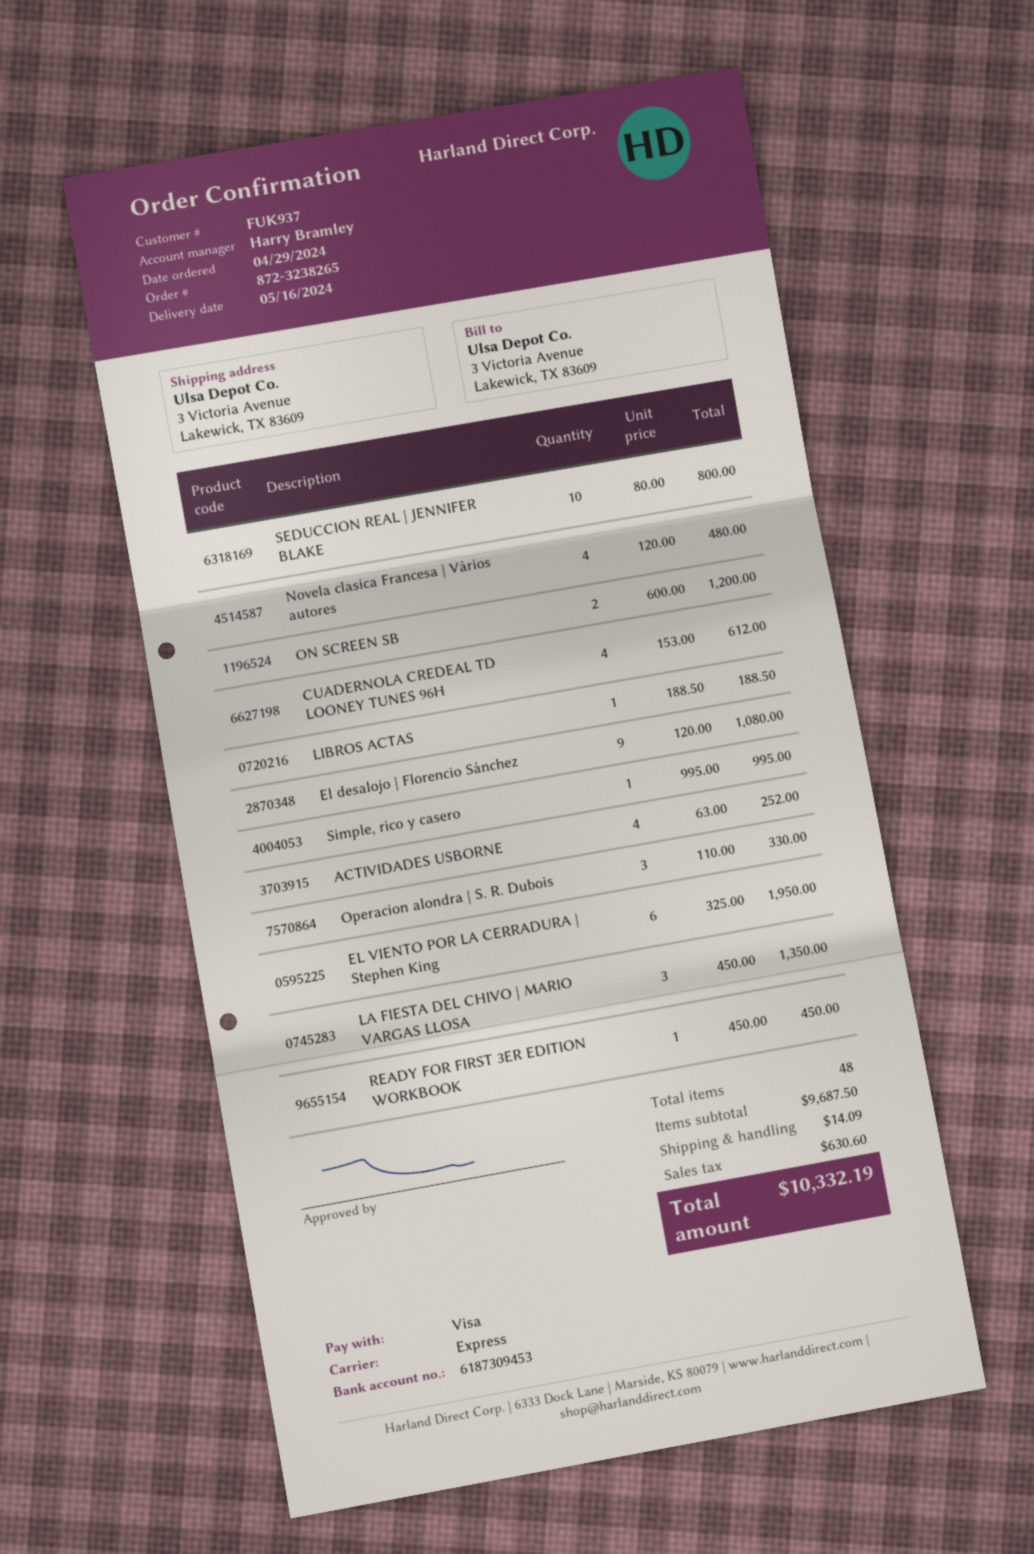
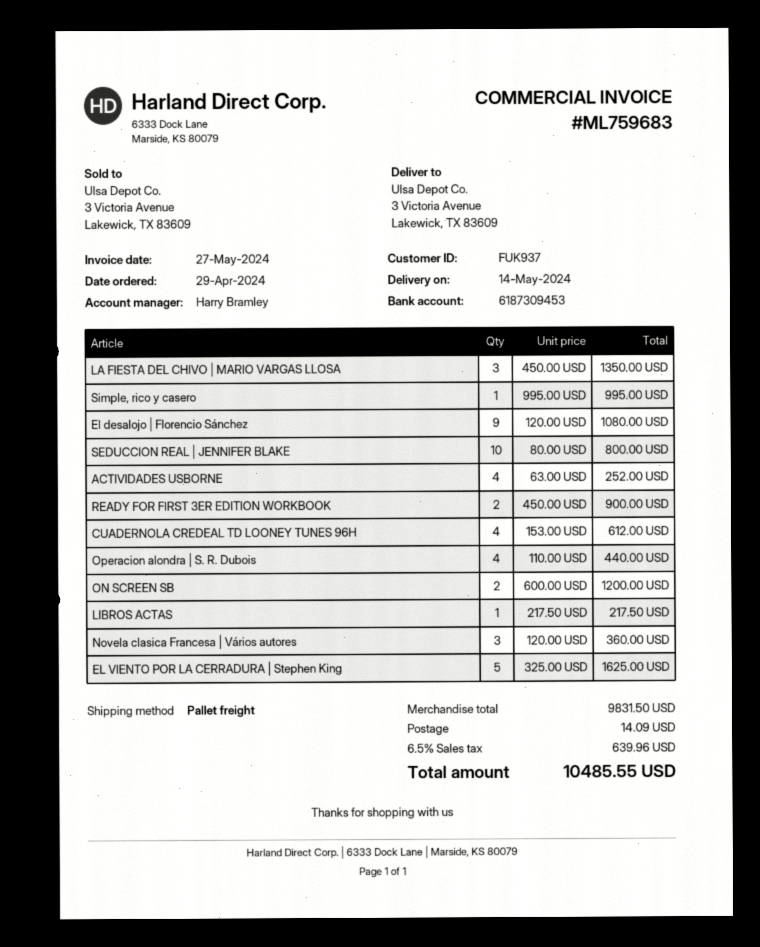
delivery date: 2024-05-16 -> 2024-05-14
shipping method: express -> pallet freight
Novela clasica Francesa | Vários autores: 4 x 120.00 = 480.00 -> 3 x 120.00 = 360.00
LIBROS ACTAS: 1 x 188.50 = 188.50 -> 1 x 217.50 = 217.50
Operacion alondra | S. R. Dubois: 3 x 110.00 = 330.00 -> 4 x 110.00 = 440.00
EL VIENTO POR LA CERRADURA | Stephen King: 6 x 325.00 = 1950.00 -> 5 x 325.00 = 1625.00
READY FOR FIRST 3ER EDITION WORKBOOK: 1 x 450.00 = 450.00 -> 2 x 450.00 = 900.00
subtotal: 9687.50 -> 9831.50
tax: 630.60 -> 639.96
total: 10332.19 -> 10485.55

